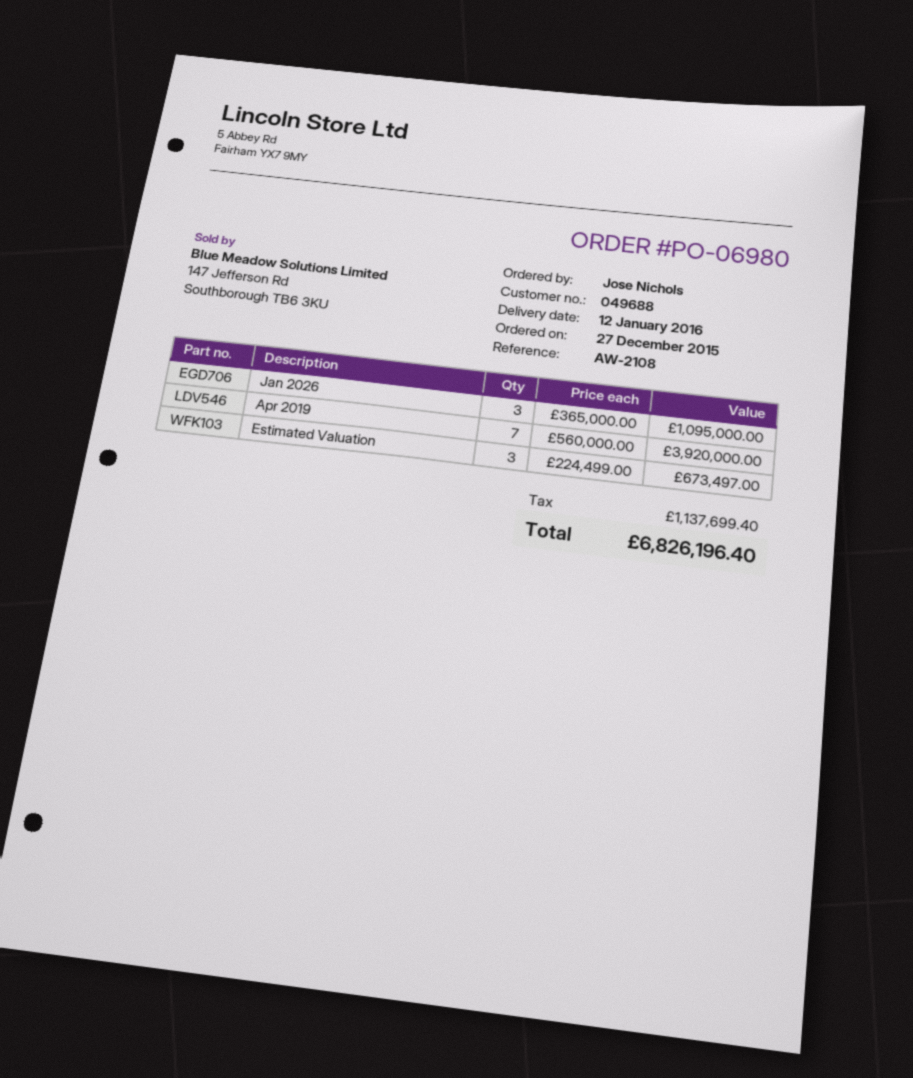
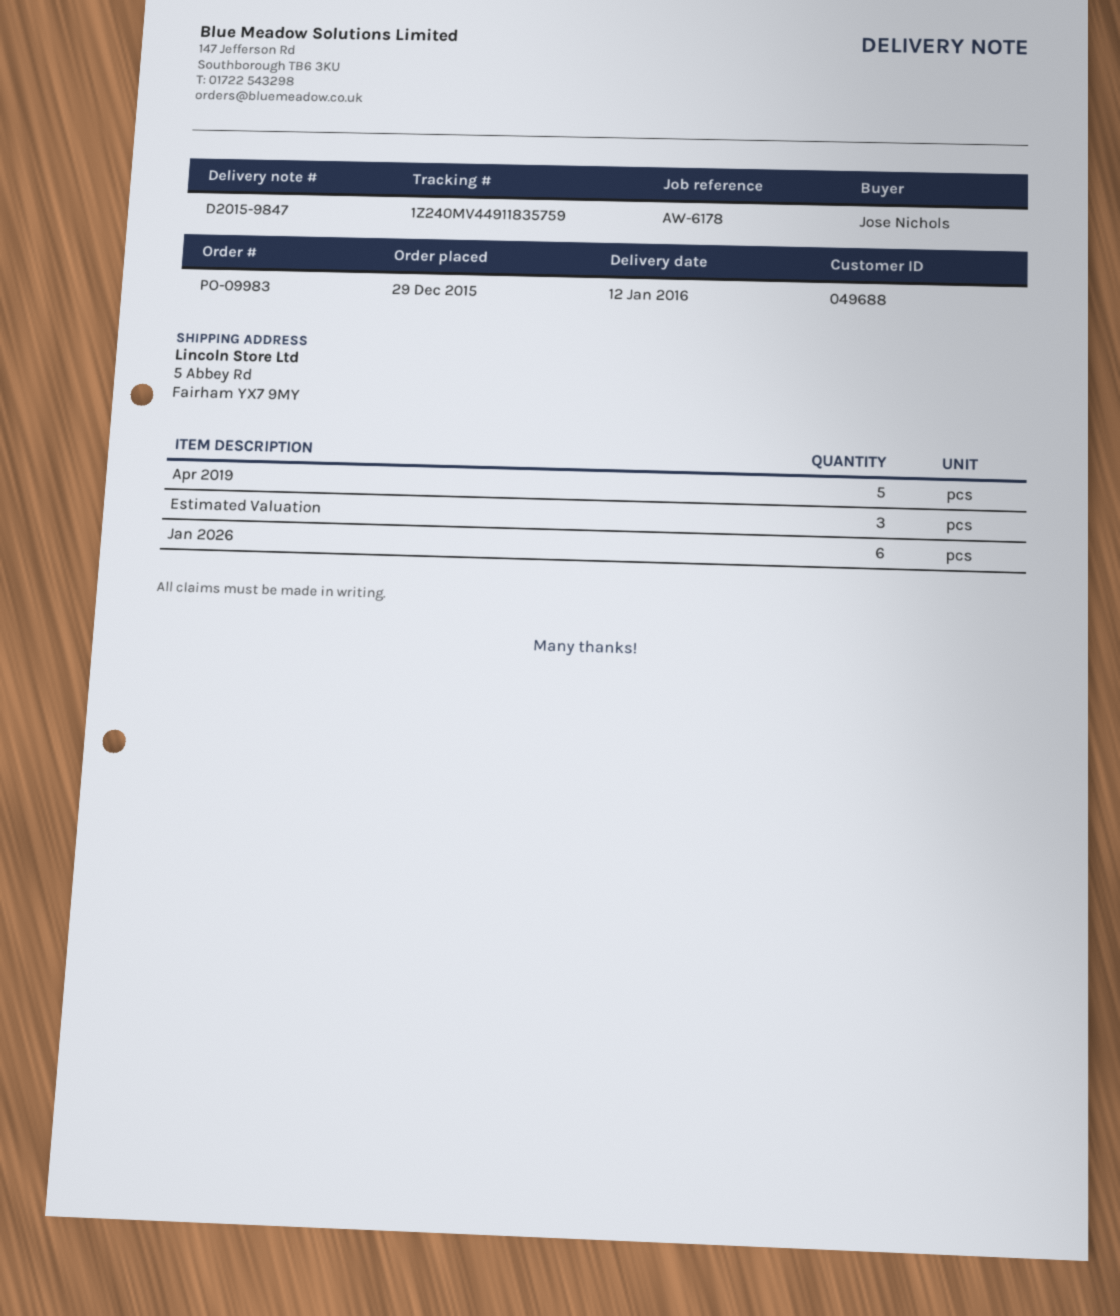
order number: PO-06980 -> PO-09983
order date: 2015-12-27 -> 2015-12-29
reference: AW-2108 -> AW-6178
Jan 2026: 3 -> 6
Apr 2019: 7 -> 5

